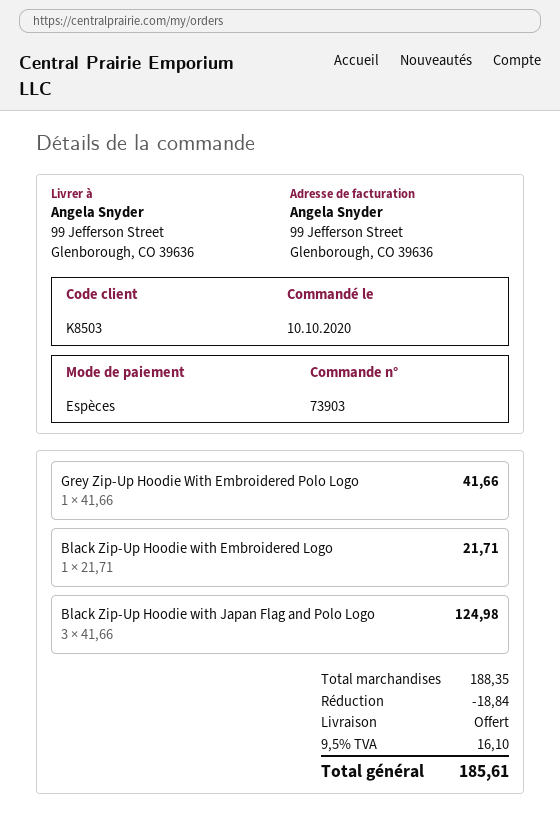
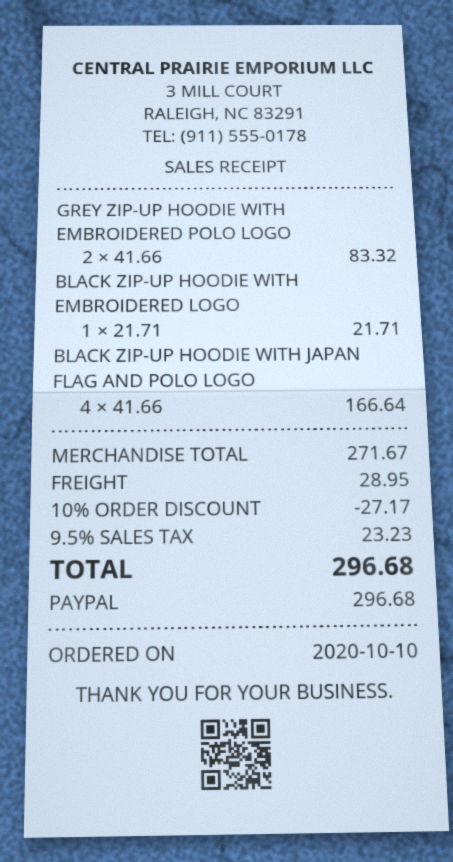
payment method: cash -> PayPal
Grey Zip-Up Hoodie With Embroidered Polo Logo: 1 x 41.66 = 41.66 -> 2 x 41.66 = 83.32
Black Zip-Up Hoodie with Japan Flag and Polo Logo: 3 x 41.66 = 124.98 -> 4 x 41.66 = 166.64
subtotal: 188.35 -> 271.67
discount: 18.84 -> 27.17
shipping: 0.00 -> 28.95
tax: 9.5% = 16.10 -> 9.5% = 23.23
total: 185.61 -> 296.68

